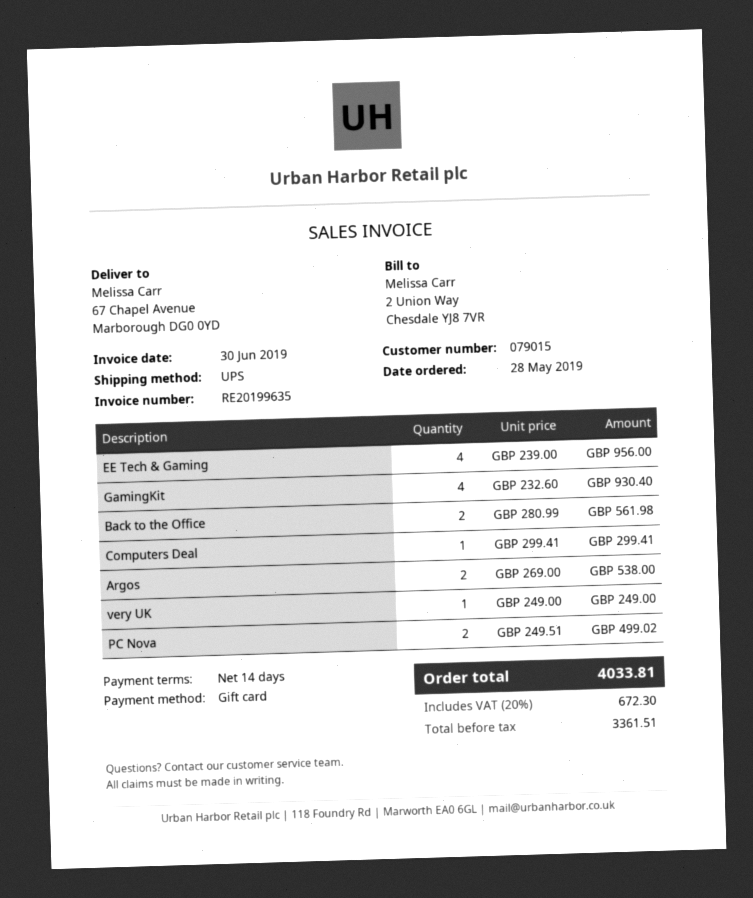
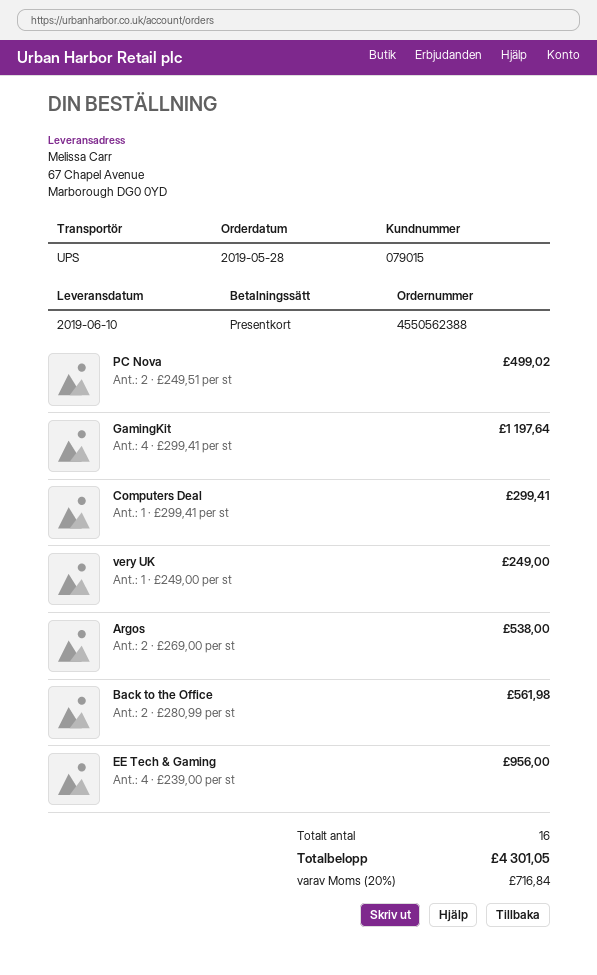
GamingKit: 4 x 232.60 = 930.40 -> 4 x 299.41 = 1197.64
tax: 20% = 672.30 -> 20% = 716.84
total: 4033.81 -> 4301.05

